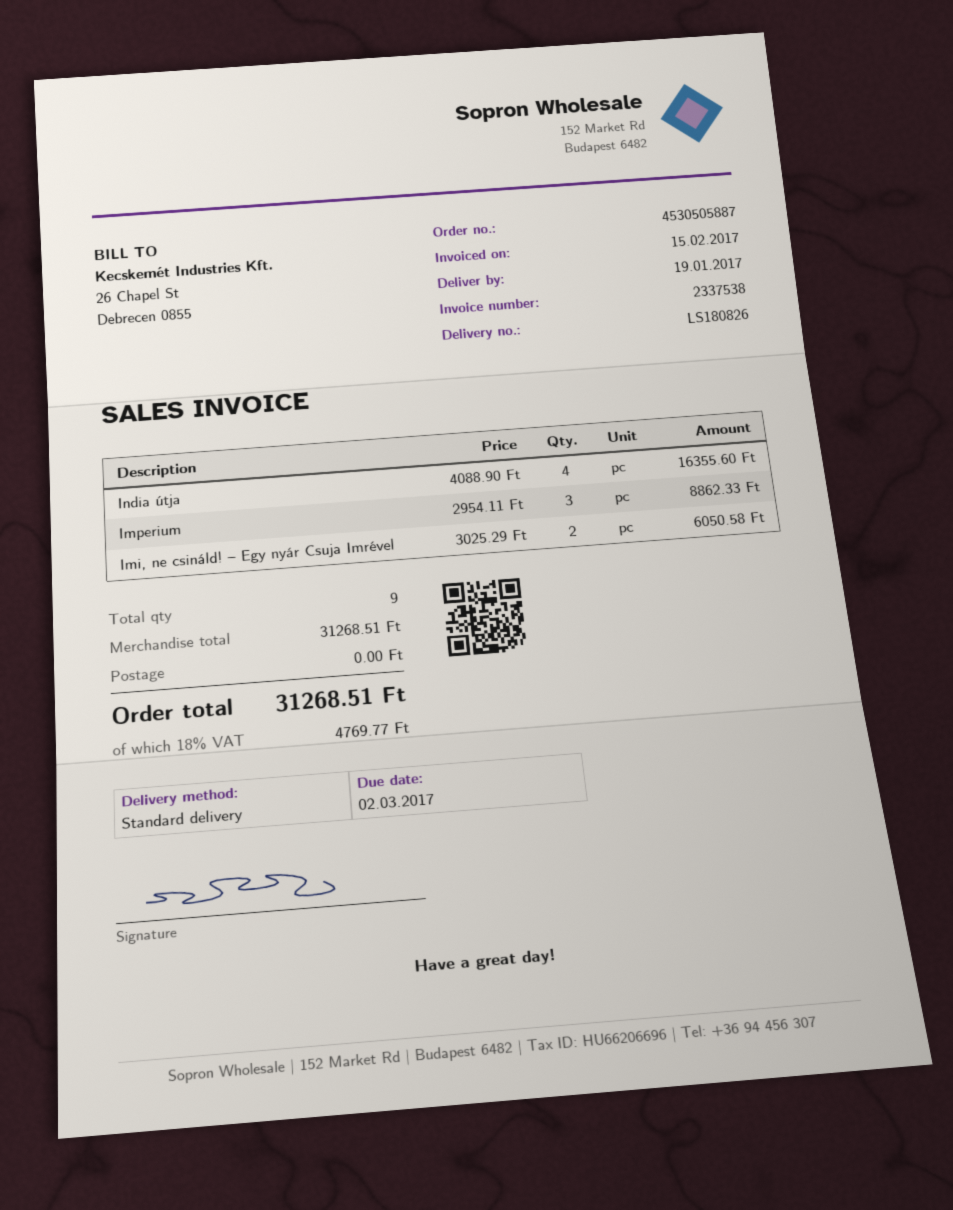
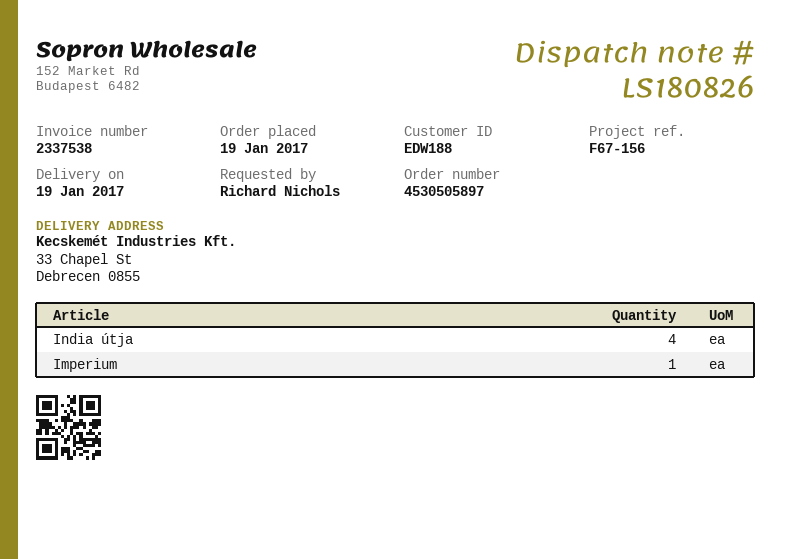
order number: 4530505887 -> 4530505897
Imperium: 3 -> 1
Imi, ne csináld! – Egy nyár Csuja Imrével: 2 -> none

